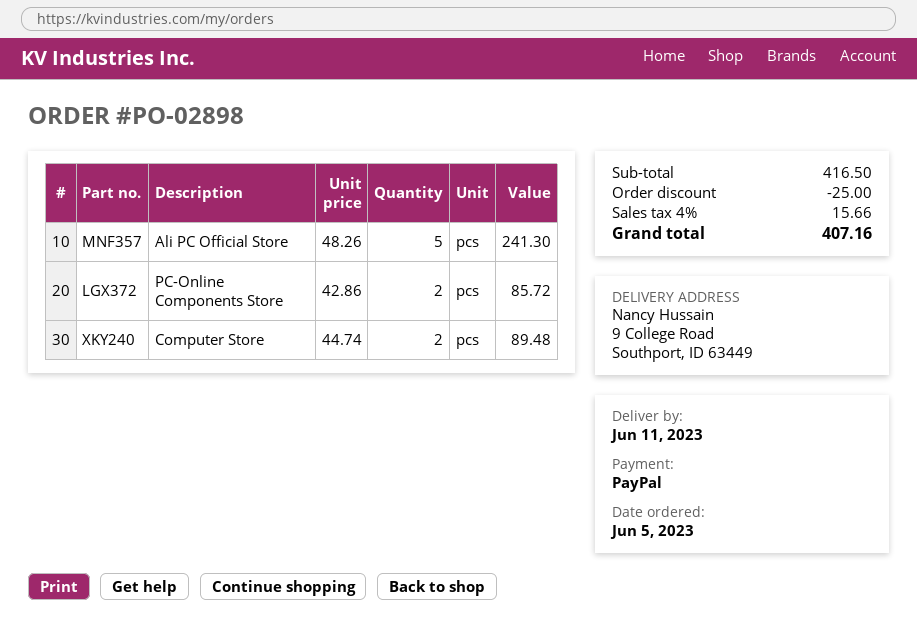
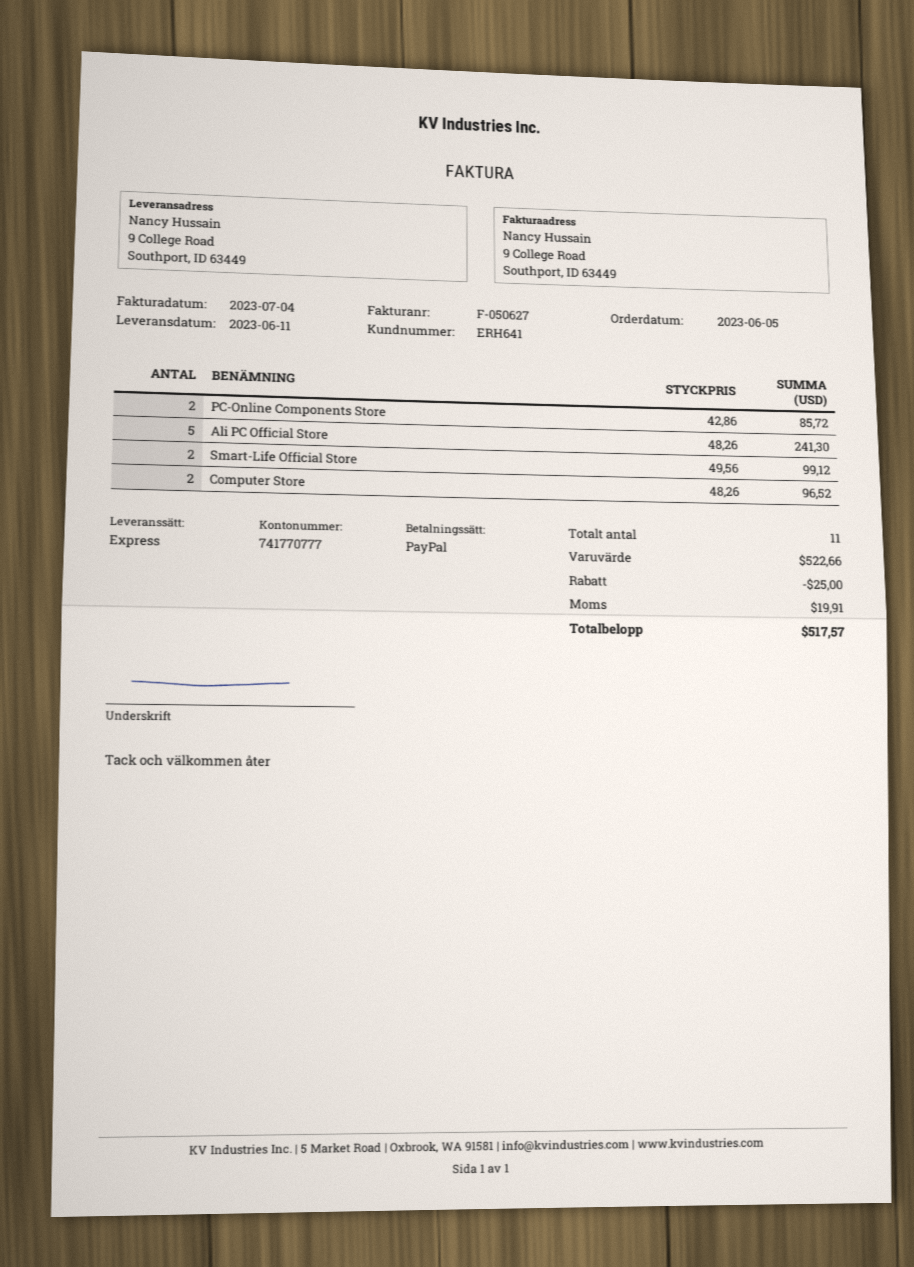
Computer Store: 2 x 44.74 = 89.48 -> 2 x 48.26 = 96.52
Smart-Life Official Store: none -> 2 x 49.56 = 99.12
subtotal: 416.50 -> 522.66
tax: 15.66 -> 19.91
total: 407.16 -> 517.57

